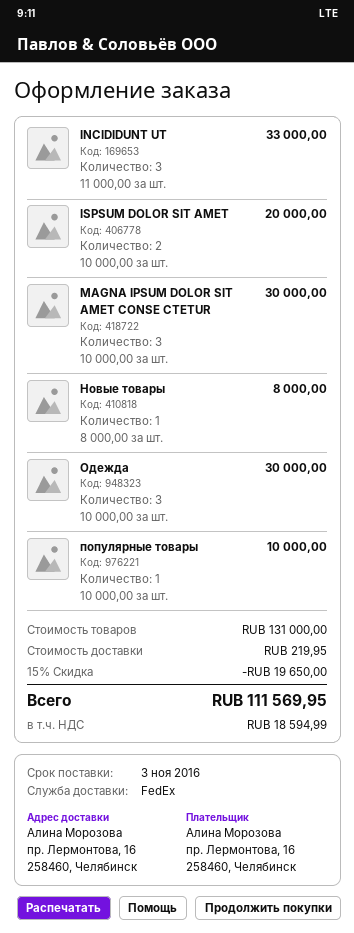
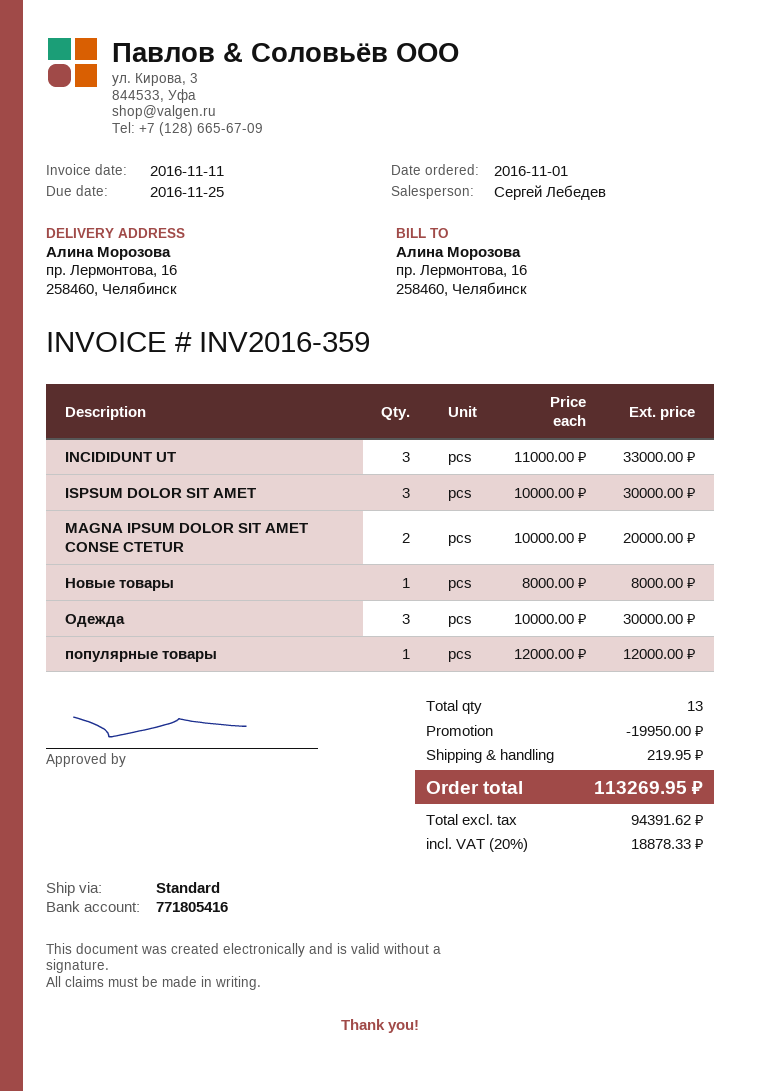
shipping method: FedEx -> standard
ISPSUM DOLOR SIT AMET: 2 x 10000.00 = 20000.00 -> 3 x 10000.00 = 30000.00
MAGNA IPSUM DOLOR SIT AMET CONSE CTETUR: 3 x 10000.00 = 30000.00 -> 2 x 10000.00 = 20000.00
популярные товары: 1 x 10000.00 = 10000.00 -> 1 x 12000.00 = 12000.00
discount: 19650.00 -> 19950.00
tax: 18594.99 -> 18878.33
total: 111569.95 -> 113269.95

